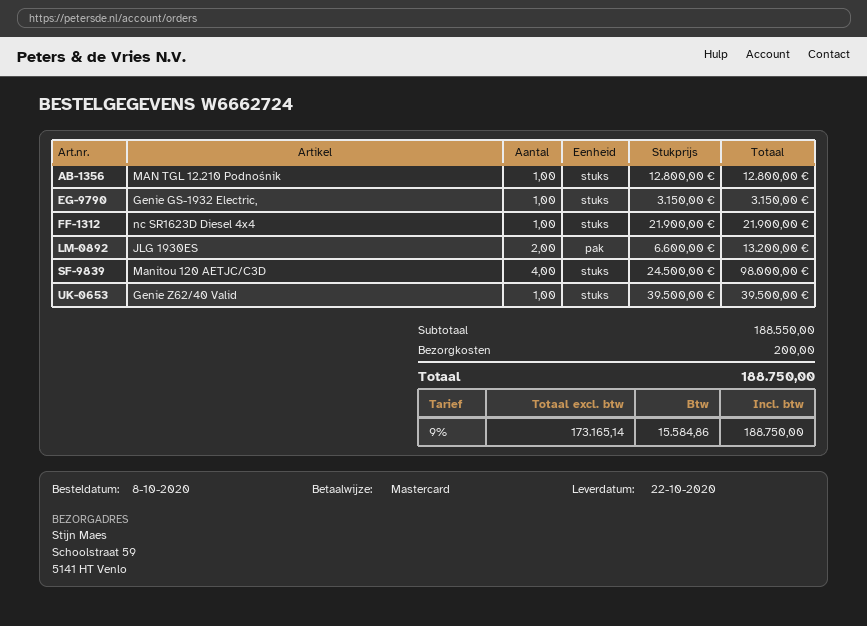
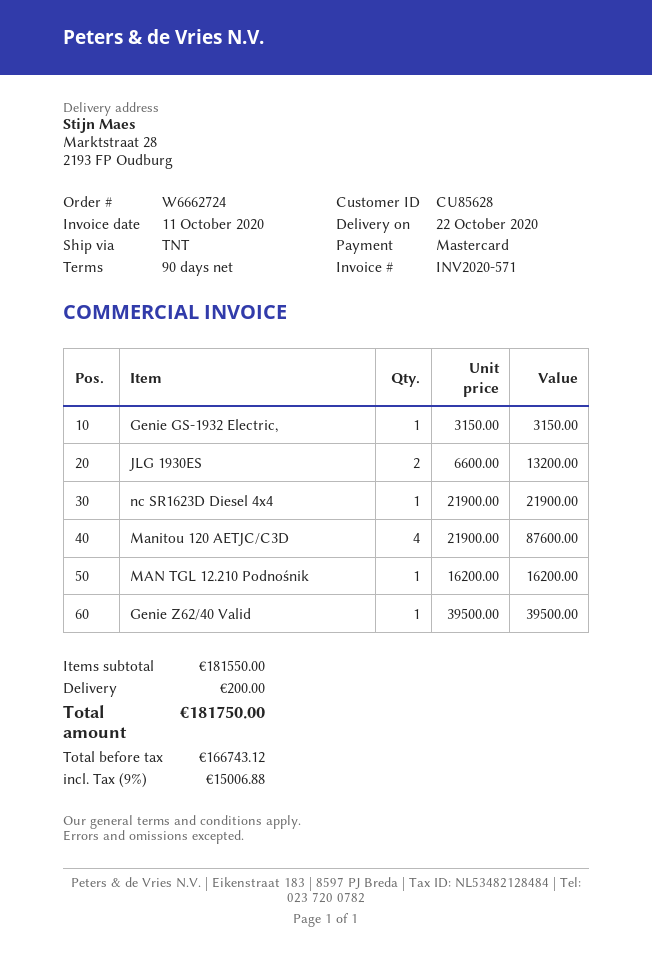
ship to: Schoolstraat 59, 5141 HT Venlo -> Marktstraat 28, 2193 FP Oudburg
MAN TGL 12.210 Podnośnik: 1 x 12800.00 = 12800.00 -> 1 x 16200.00 = 16200.00
Manitou 120 AETJC/C3D: 4 x 24500.00 = 98000.00 -> 4 x 21900.00 = 87600.00
subtotal: 188550.00 -> 181550.00
net: 173165.14 -> 166743.12
tax: 9% = 15584.86 -> 9% = 15006.88
total: 188750.00 -> 181750.00

